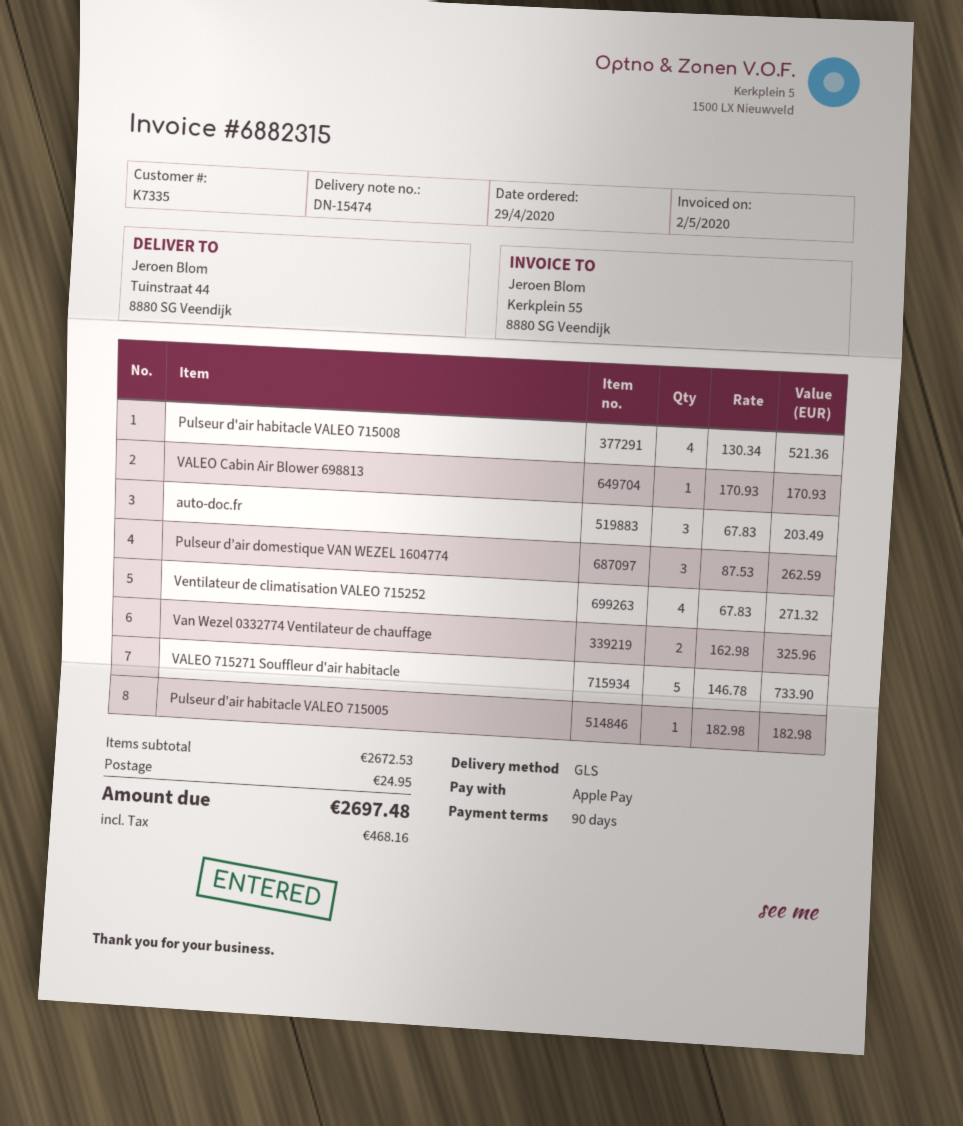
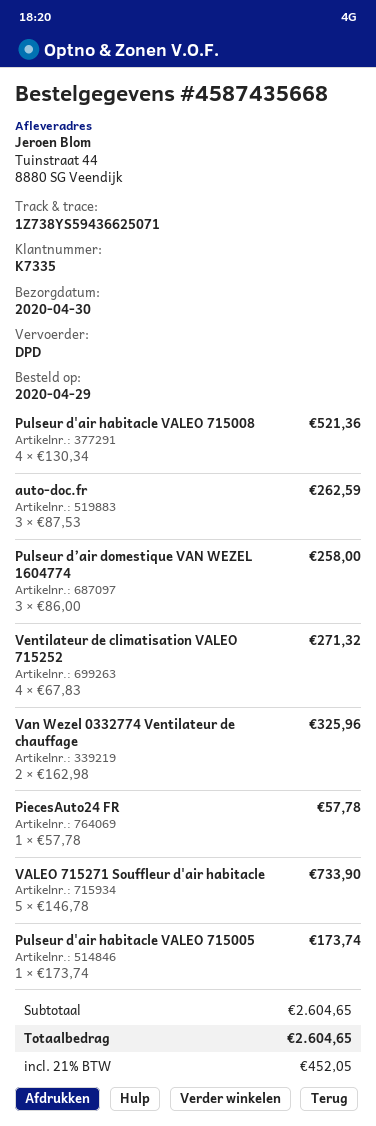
shipping method: GLS -> DPD
VALEO Cabin Air Blower 698813: 1 x 170.93 = 170.93 -> none
auto-doc.fr: 3 x 67.83 = 203.49 -> 3 x 87.53 = 262.59
Pulseur d’air domestique VAN WEZEL 1604774: 3 x 87.53 = 262.59 -> 3 x 86.00 = 258.00
Pulseur d'air habitacle VALEO 715005: 1 x 182.98 = 182.98 -> 1 x 173.74 = 173.74
PiecesAuto24 FR: none -> 1 x 57.78 = 57.78
subtotal: 2672.53 -> 2604.65
shipping: 24.95 -> none
tax: 468.16 -> 452.05
total: 2697.48 -> 2604.65

